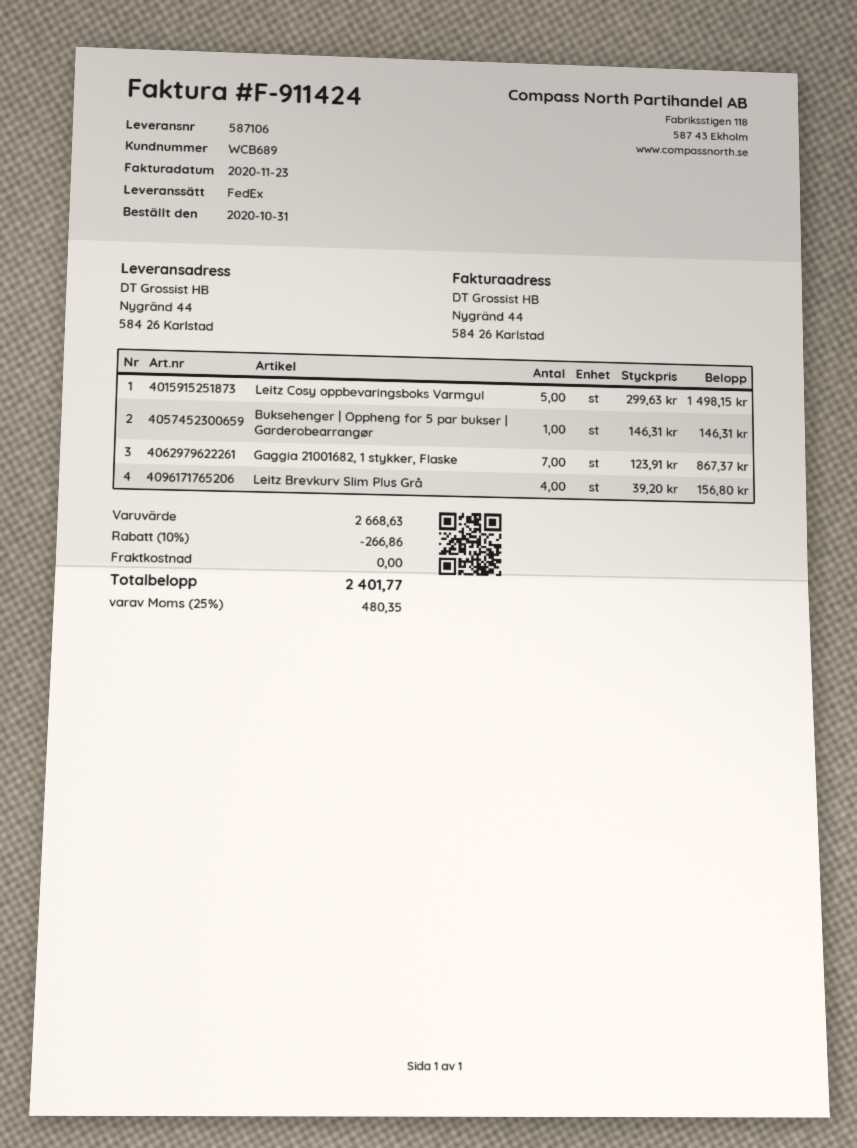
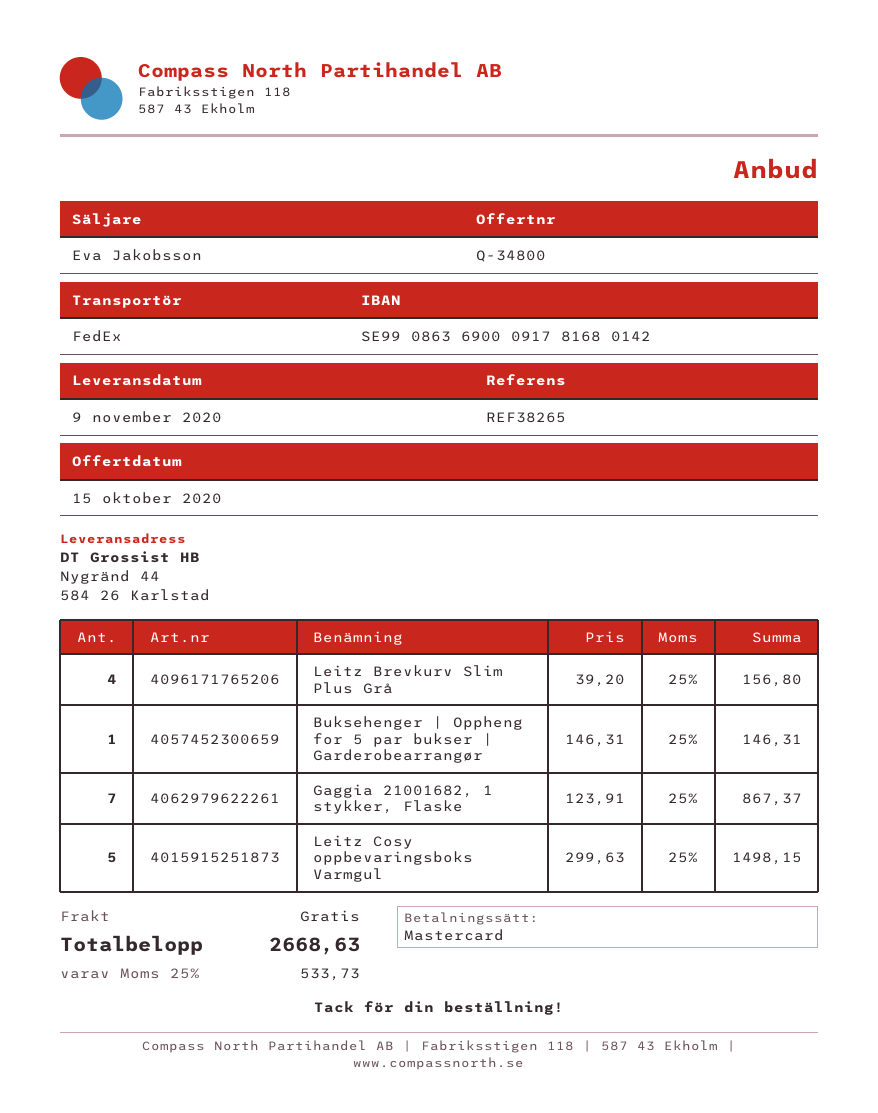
discount: 10% = 266.86 -> none
tax: 25% = 480.35 -> 25% = 533.73
total: 2401.77 -> 2668.63

